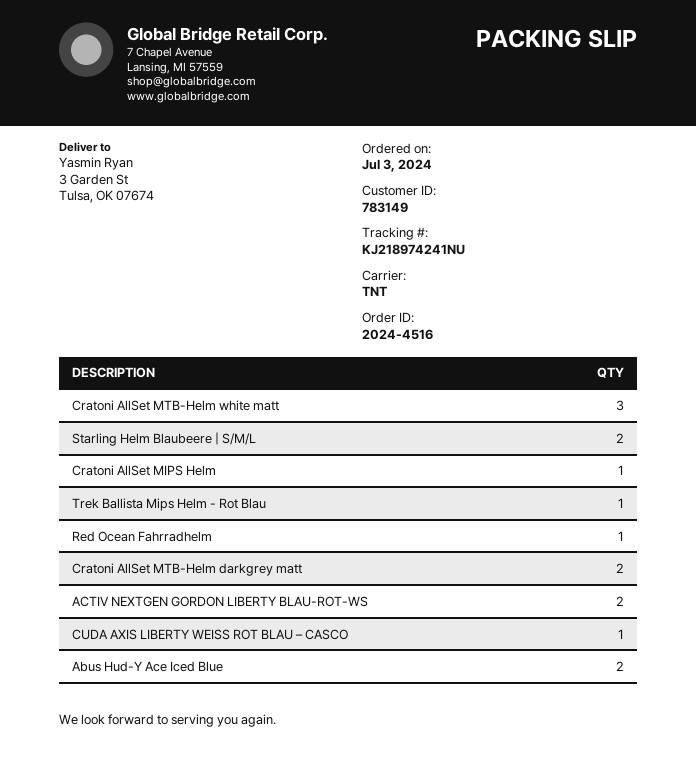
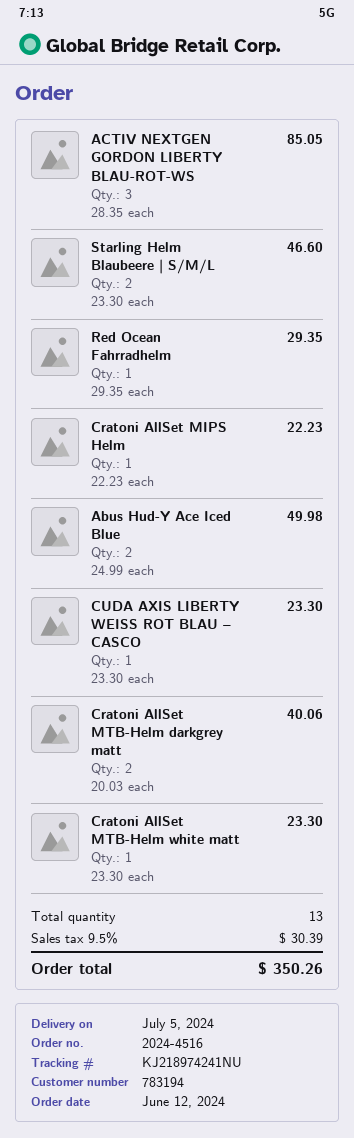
order date: 2024-07-03 -> 2024-06-12
customer number: 783149 -> 783194
Cratoni AllSet MTB-Helm white matt: 3 -> 1
Trek Ballista Mips Helm - Rot Blau: 1 -> none
ACTIV NEXTGEN GORDON LIBERTY BLAU-ROT-WS: 2 -> 3

